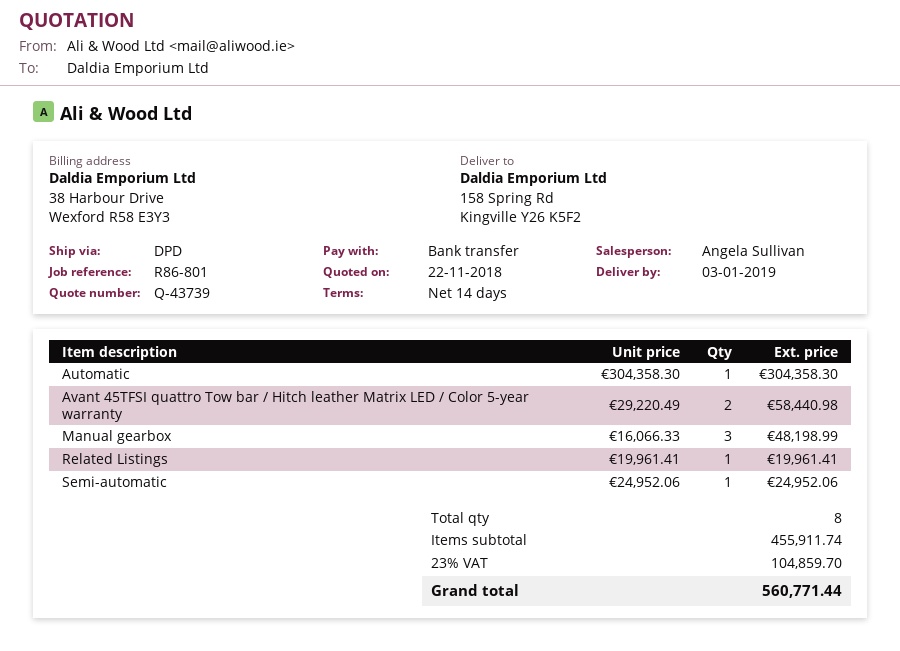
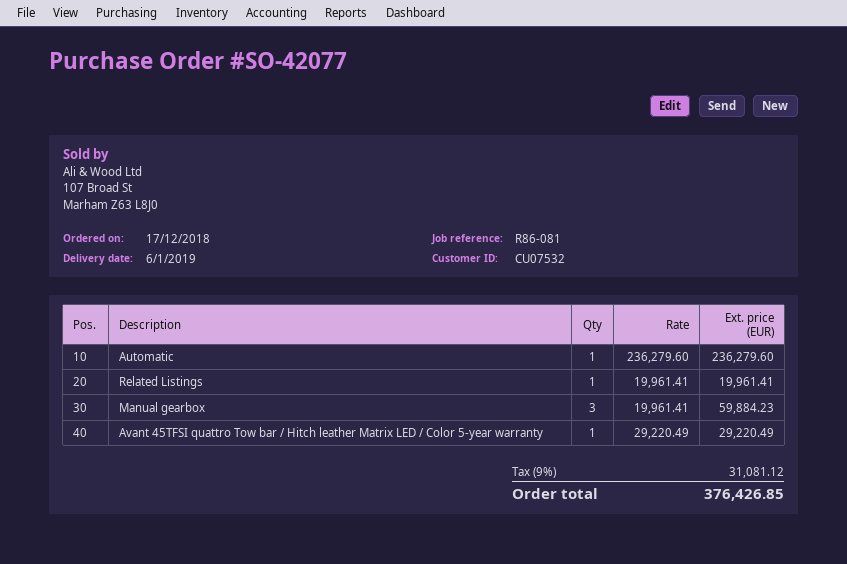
delivery date: 2019-01-03 -> 2019-01-06
reference: R86-801 -> R86-081
Automatic: 1 x 304358.30 = 304358.30 -> 1 x 236279.60 = 236279.60
Avant 45TFSI quattro Tow bar / Hitch leather Matrix LED / Color 5-year warranty: 2 x 29220.49 = 58440.98 -> 1 x 29220.49 = 29220.49
Manual gearbox: 3 x 16066.33 = 48198.99 -> 3 x 19961.41 = 59884.23
Semi-automatic: 1 x 24952.06 = 24952.06 -> none
tax: 23% = 104859.70 -> 9% = 31081.12
total: 560771.44 -> 376426.85

